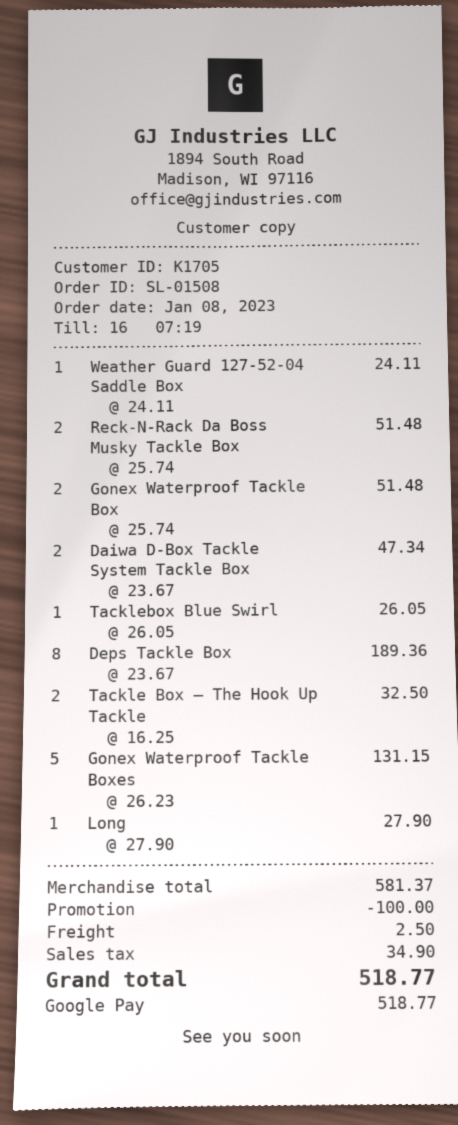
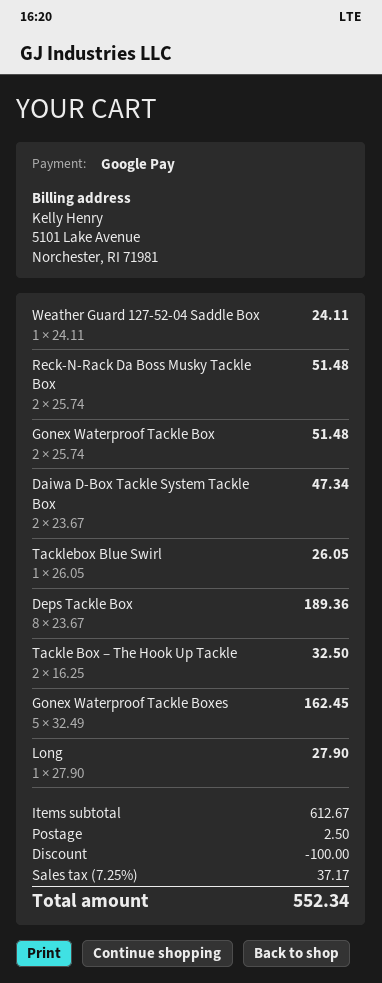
Gonex Waterproof Tackle Boxes: 5 x 26.23 = 131.15 -> 5 x 32.49 = 162.45
subtotal: 581.37 -> 612.67
tax: 34.90 -> 37.17
total: 518.77 -> 552.34

